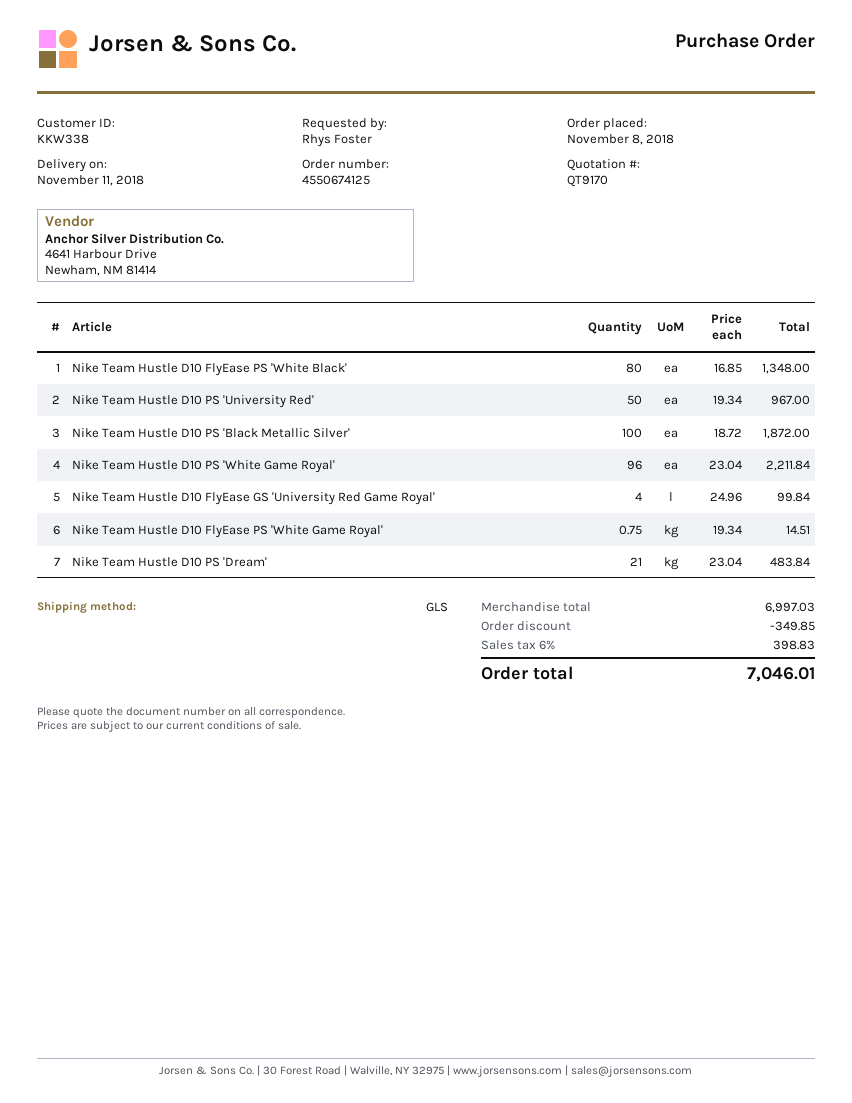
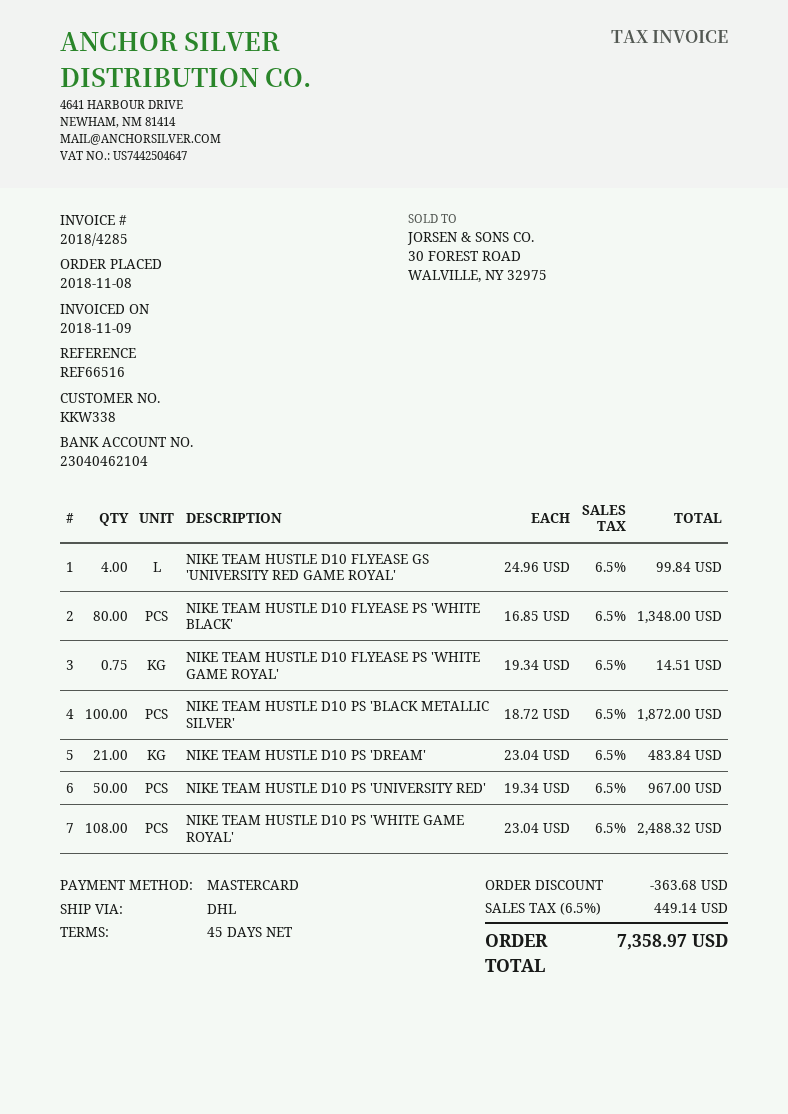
shipping method: GLS -> DHL
Nike Team Hustle D10 PS 'White Game Royal': 96 x 23.04 = 2211.84 -> 108 x 23.04 = 2488.32
discount: 349.85 -> 363.68
tax: 6% = 398.83 -> 6.5% = 449.14
total: 7046.01 -> 7358.97

